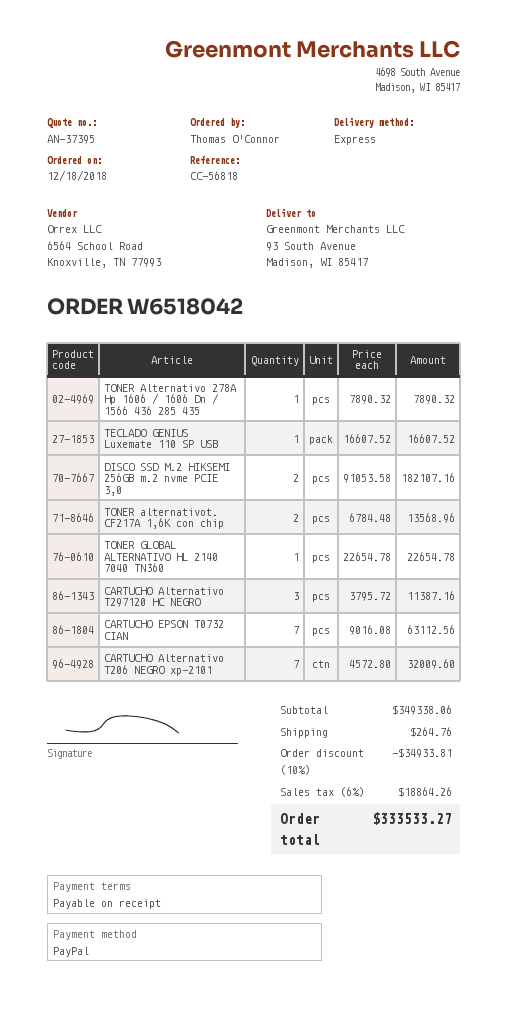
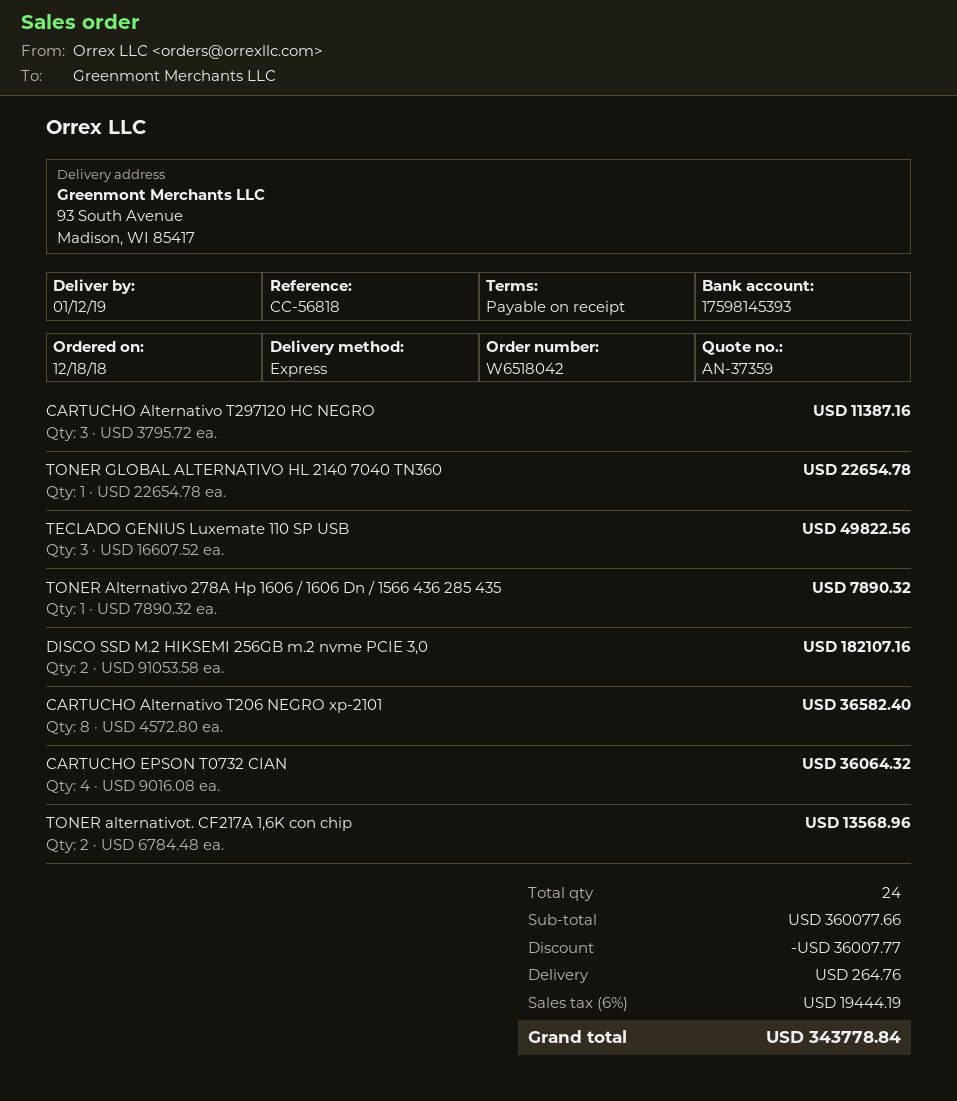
quote number: AN-37395 -> AN-37359
TECLADO GENIUS Luxemate 110 SP USB: 1 x 16607.52 = 16607.52 -> 3 x 16607.52 = 49822.56
CARTUCHO EPSON T0732 CIAN: 7 x 9016.08 = 63112.56 -> 4 x 9016.08 = 36064.32
CARTUCHO Alternativo T206 NEGRO xp-2101: 7 x 4572.80 = 32009.60 -> 8 x 4572.80 = 36582.40
subtotal: 349338.06 -> 360077.66
discount: 34933.81 -> 36007.77
tax: 6% = 18864.26 -> 6% = 19444.19
total: 333533.27 -> 343778.84

